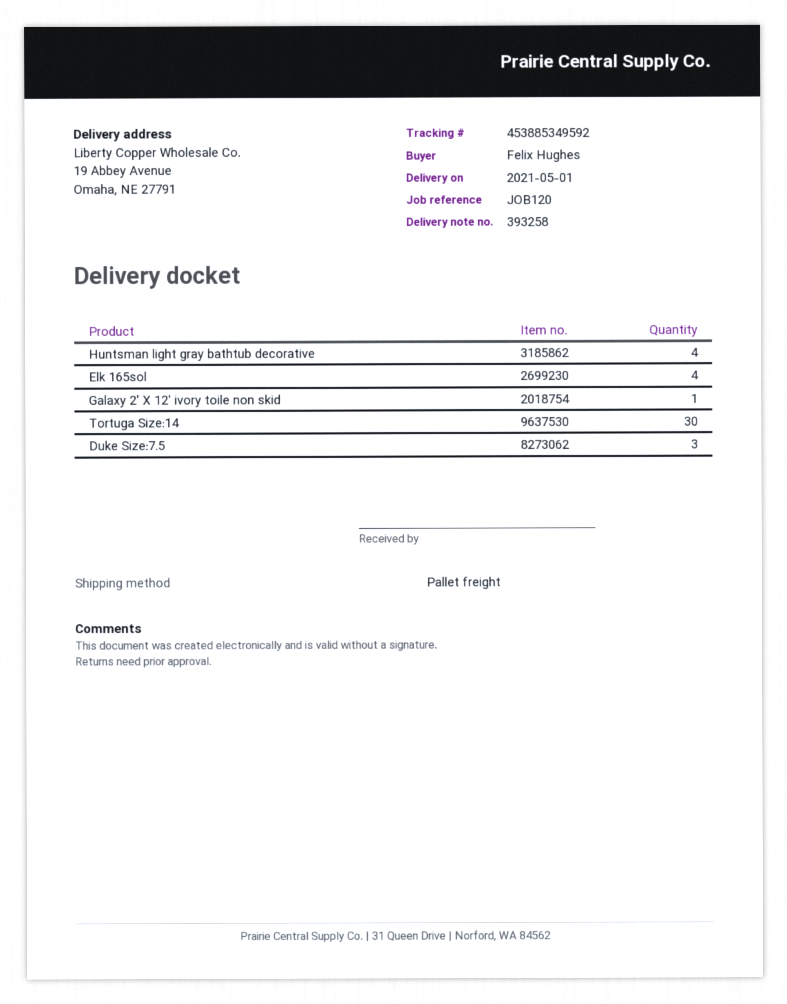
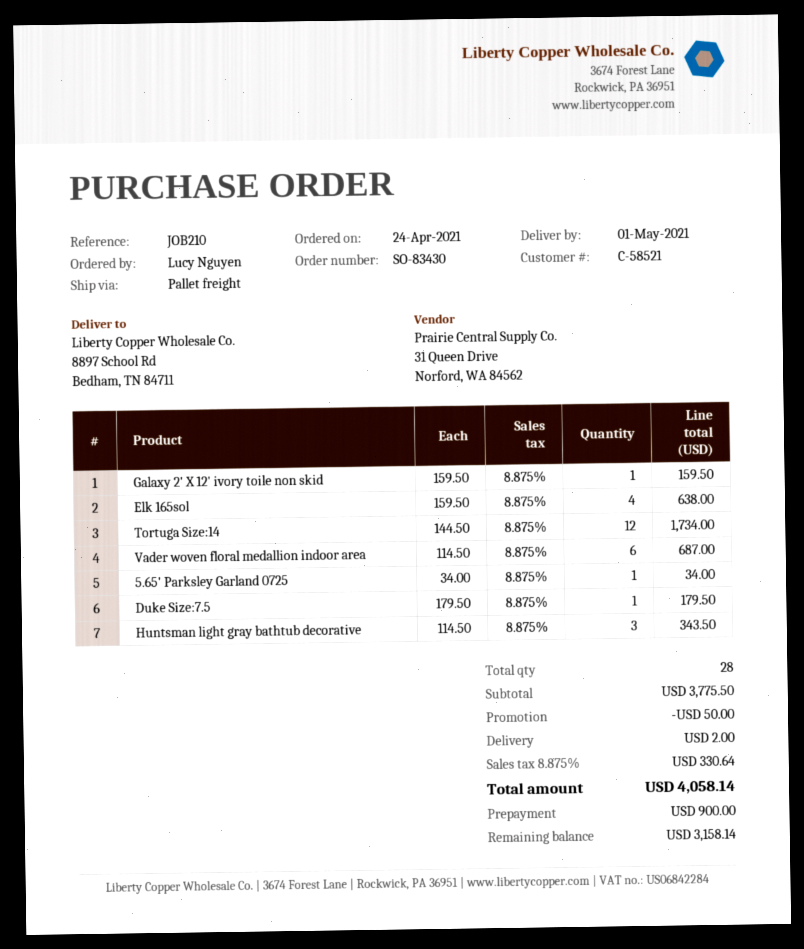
reference: JOB120 -> JOB210
ordered by: Felix Hughes -> Lucy Nguyen
ship to: 19 Abbey Avenue, Omaha, NE 27791 -> 8897 School Rd, Bedham, TN 84711
Huntsman light gray bathtub decorative: 4 -> 3
Tortuga Size:14: 30 -> 12
Duke Size:7.5: 3 -> 1
Vader woven floral medallion indoor area: none -> 6
5.65' Parksley Garland 0725: none -> 1

